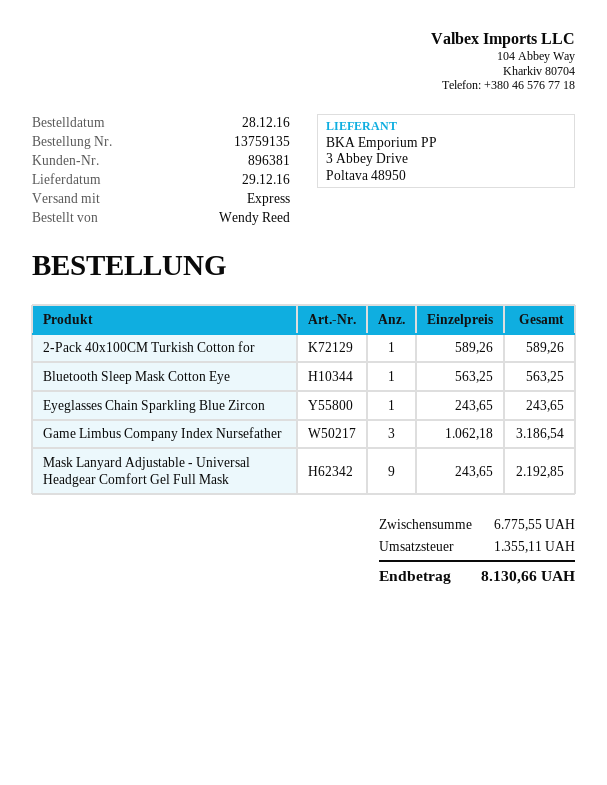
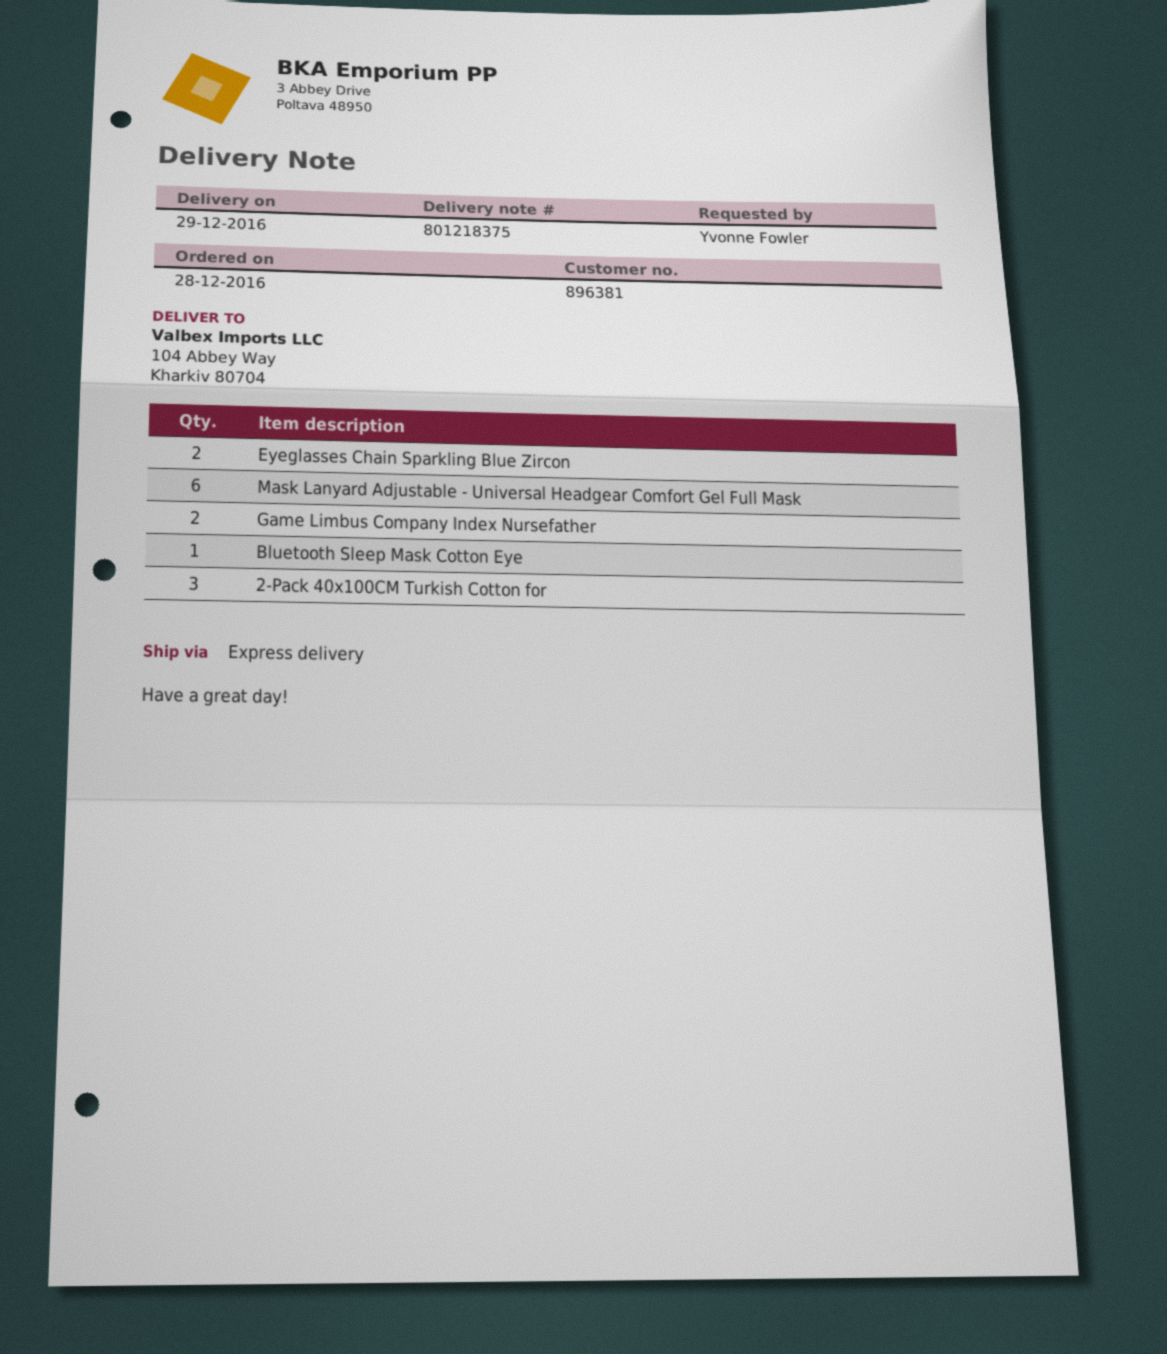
ordered by: Wendy Reed -> Yvonne Fowler
2-Pack 40x100CM Turkish Cotton for: 1 -> 3
Eyeglasses Chain Sparkling Blue Zircon: 1 -> 2
Game Limbus Company Index Nursefather: 3 -> 2
Mask Lanyard Adjustable - Universal Headgear Comfort Gel Full Mask: 9 -> 6

